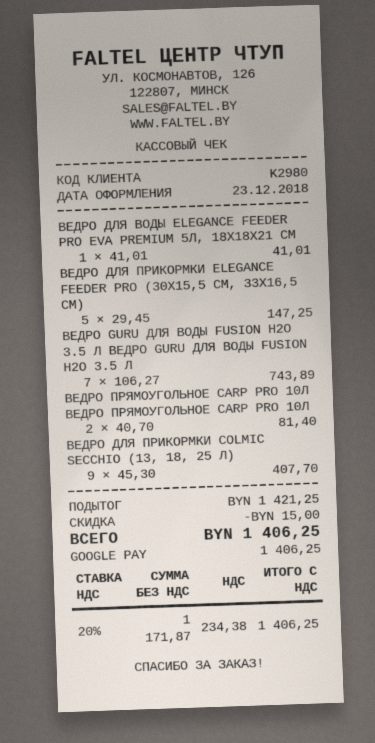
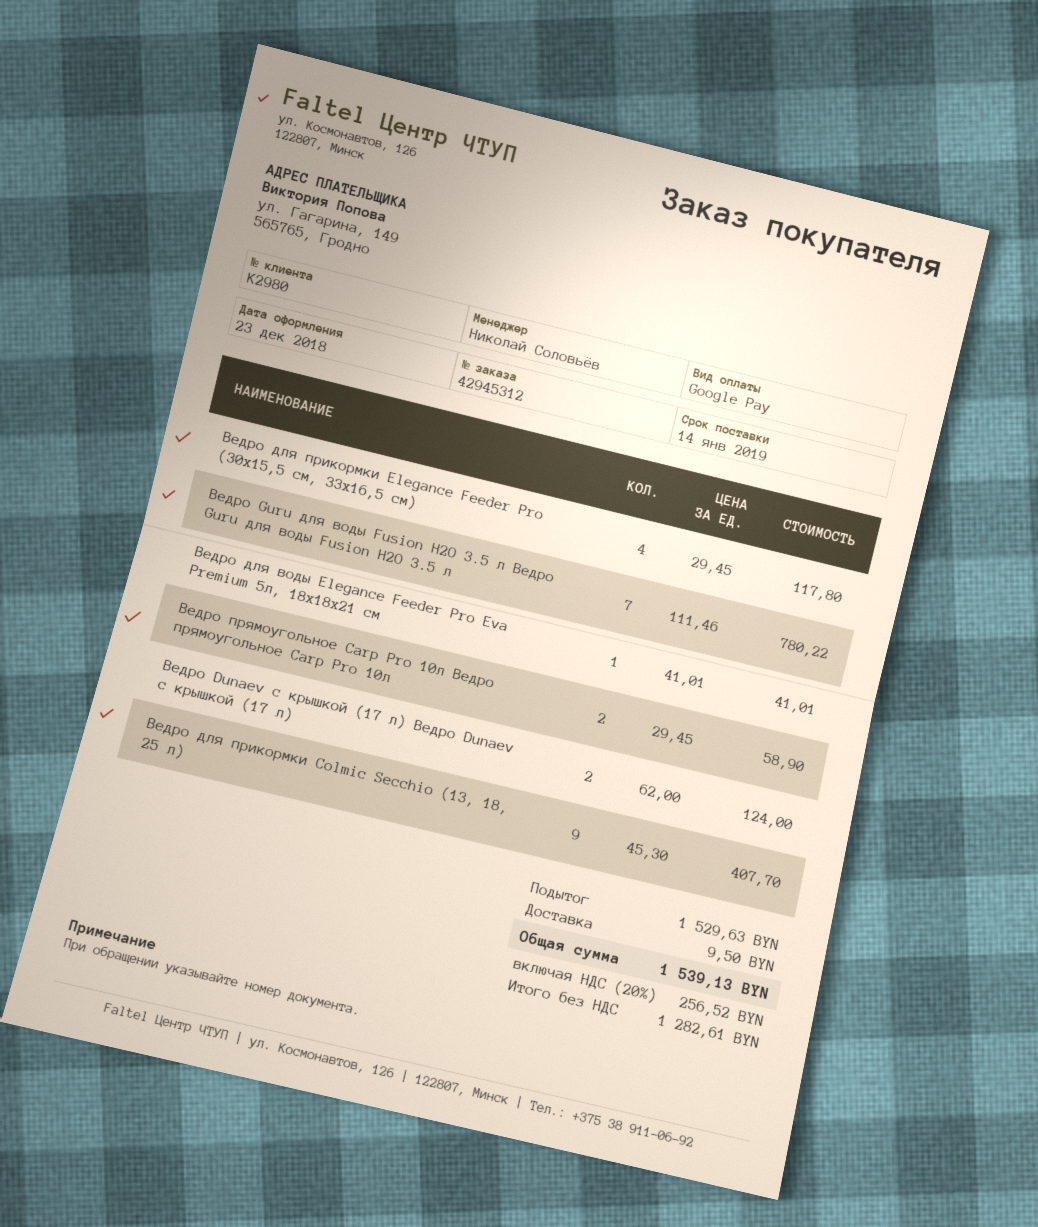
ВЕДРО ДЛЯ ПРИКОРМКИ ELEGANCE FEEDER PRO (30Х15,5 СМ, 33Х16,5 СМ): 5 x 29.45 = 147.25 -> 4 x 29.45 = 117.80
ВEДРО GURU ДЛЯ ВОДЫ FUSION H2O 3.5 Л ВEДРО GURU ДЛЯ ВОДЫ FUSION H2O 3.5 Л: 7 x 106.27 = 743.89 -> 7 x 111.46 = 780.22
ВEДРО ПРЯМОУГОЛЬНОЕ CARP PRO 10Л ВEДРО ПРЯМОУГОЛЬНОЕ CARP PRO 10Л: 2 x 40.70 = 81.40 -> 2 x 29.45 = 58.90
Ведро Dunaev с крышкой (17 л) Ведро Dunaev с крышкой (17 л): none -> 2 x 62.00 = 124.00
subtotal: 1421.25 -> 1529.63
discount: 15.00 -> none
shipping: none -> 9.50
net: 1171.87 -> 1282.61
tax: 20% = 234.38 -> 20% = 256.52
total: 1406.25 -> 1539.13

